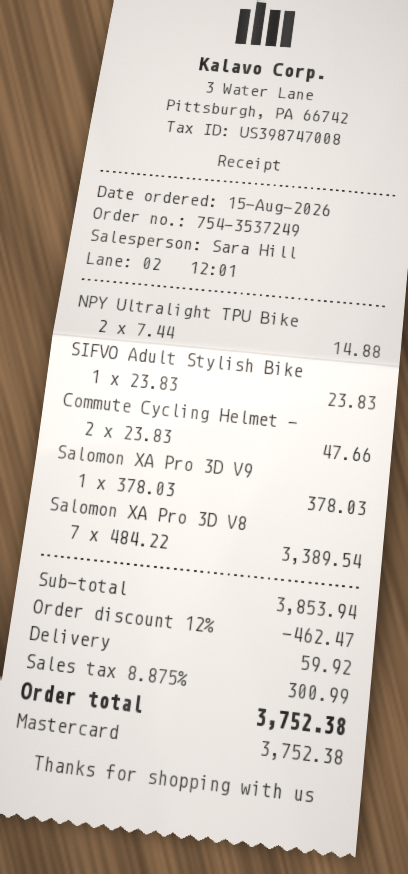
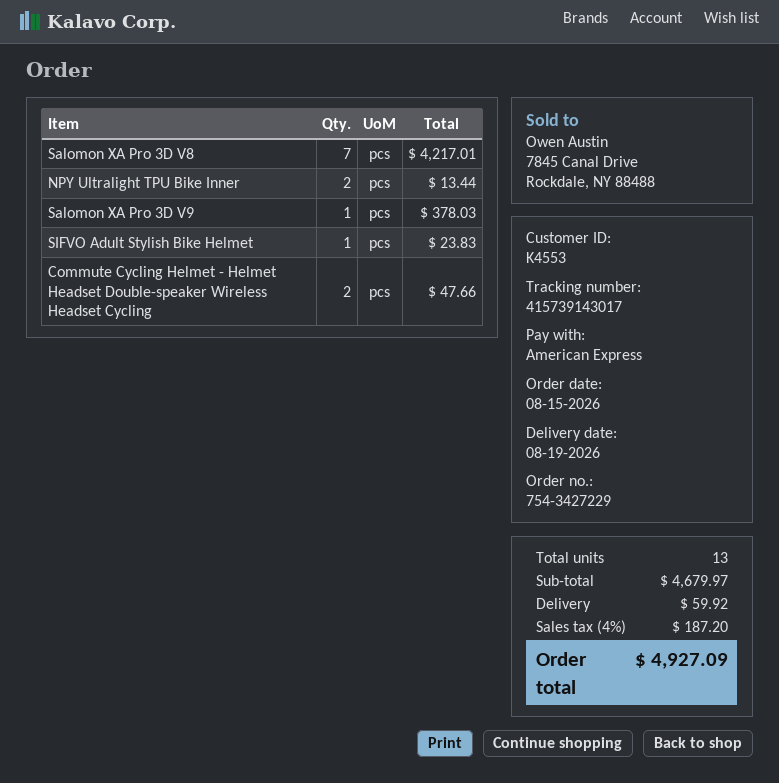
order number: 754-3537249 -> 754-3427229
payment method: Mastercard -> American Express
NPY Ultralight TPU Bike: 2 for 14.88 -> 2 for 13.44
Salomon XA Pro 3D V8: 7 for 3389.54 -> 7 for 4217.01
subtotal: 3853.94 -> 4679.97
discount: 12% = 462.47 -> none
tax: 8.875% = 300.99 -> 4% = 187.20
total: 3752.38 -> 4927.09

